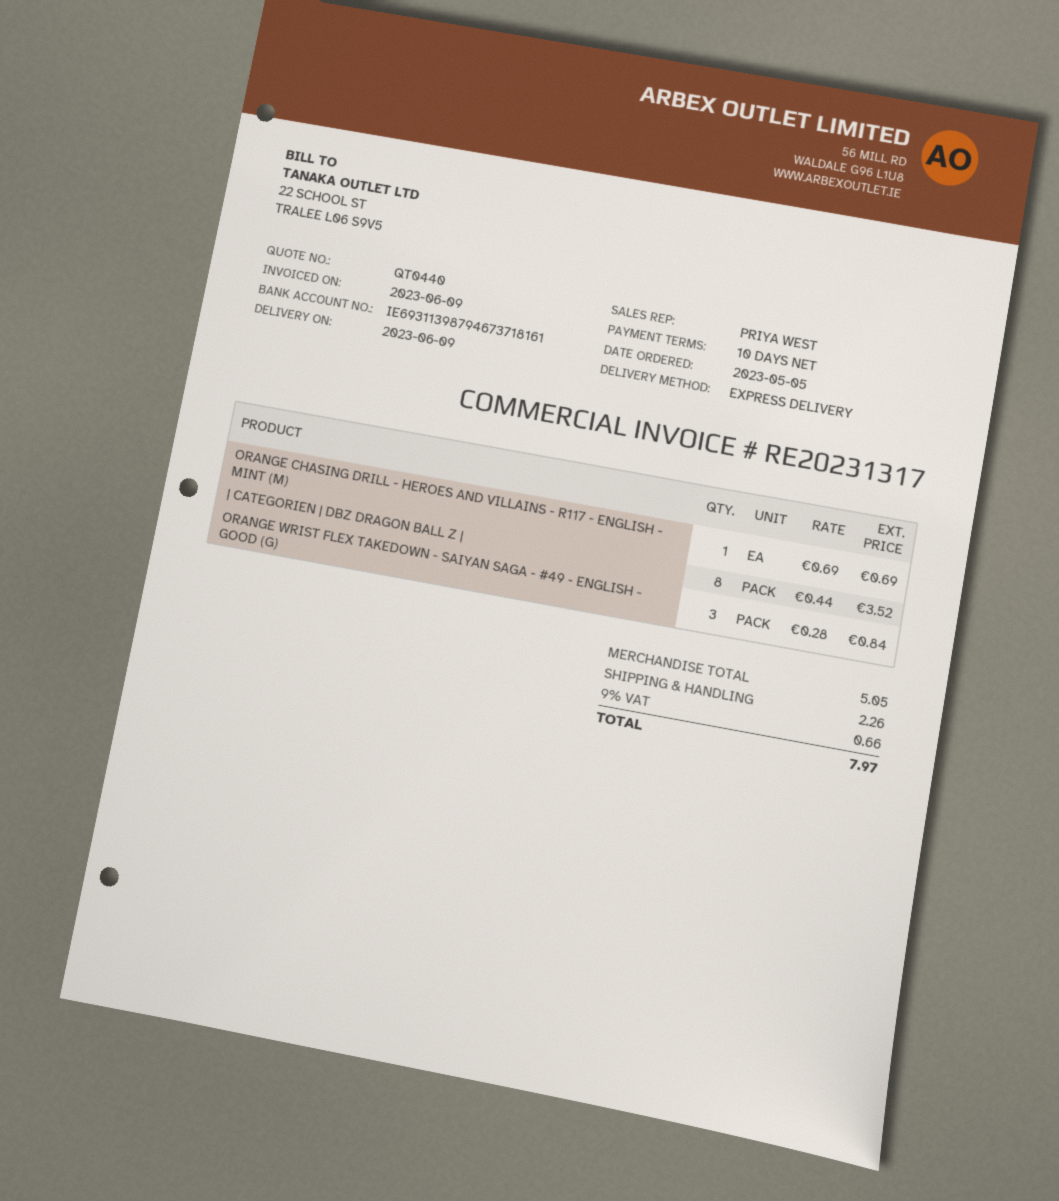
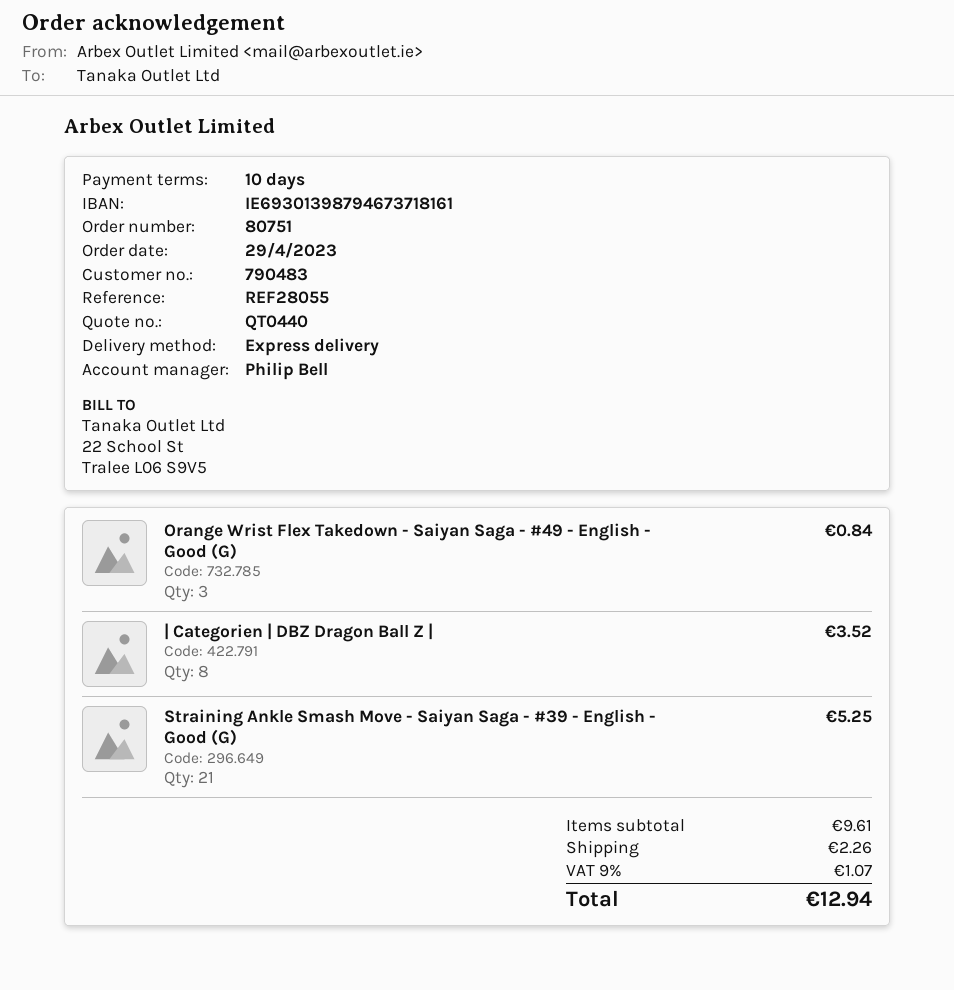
order date: 2023-05-05 -> 2023-04-29
sales rep: PRIYA WEST -> Philip Bell
bank account: IE69311398794673718161 -> IE69301398794673718161
ORANGE CHASING DRILL - HEROES AND VILLAINS - R117 - ENGLISH - MINT (M): 1 for 0.69 -> none
Straining Ankle Smash Move - Saiyan Saga - #39 - English - Good (G): none -> 21 for 5.25
subtotal: 5.05 -> 9.61
tax: 9% = 0.66 -> 9% = 1.07
total: 7.97 -> 12.94

